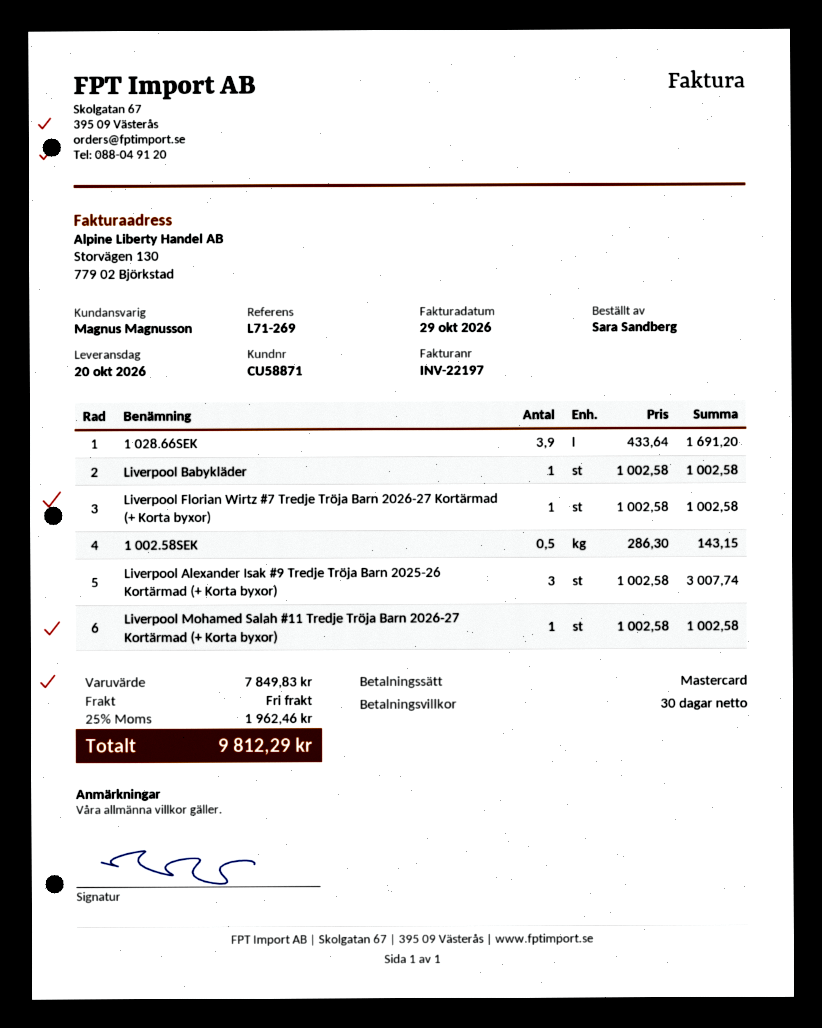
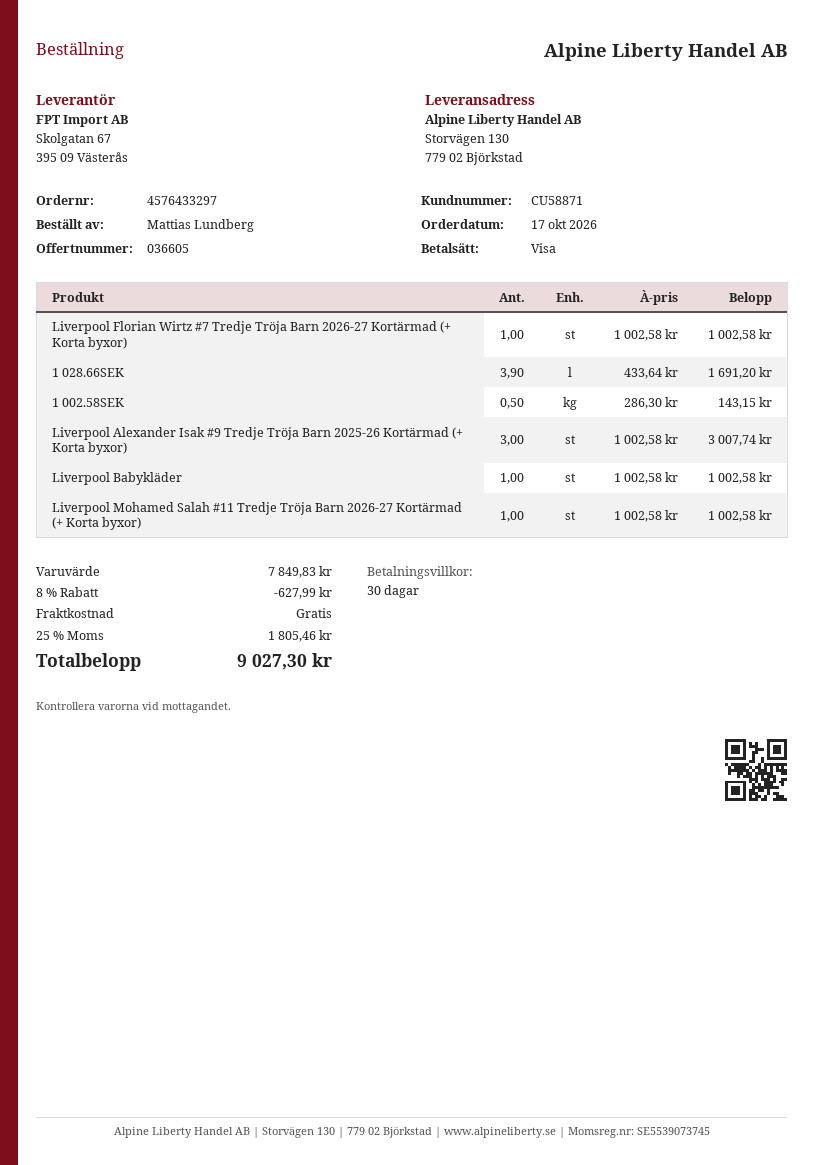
ordered by: Sara Sandberg -> Mattias Lundberg
payment method: Mastercard -> Visa
discount: none -> 8% = 627.99
tax: 25% = 1962.46 -> 25% = 1805.46
total: 9812.29 -> 9027.30

